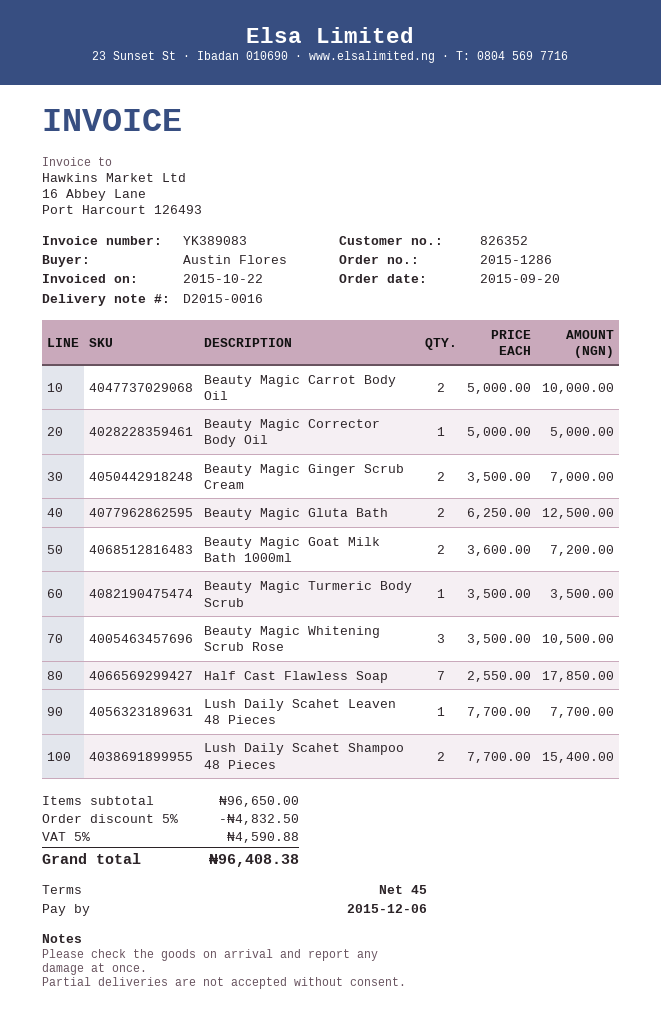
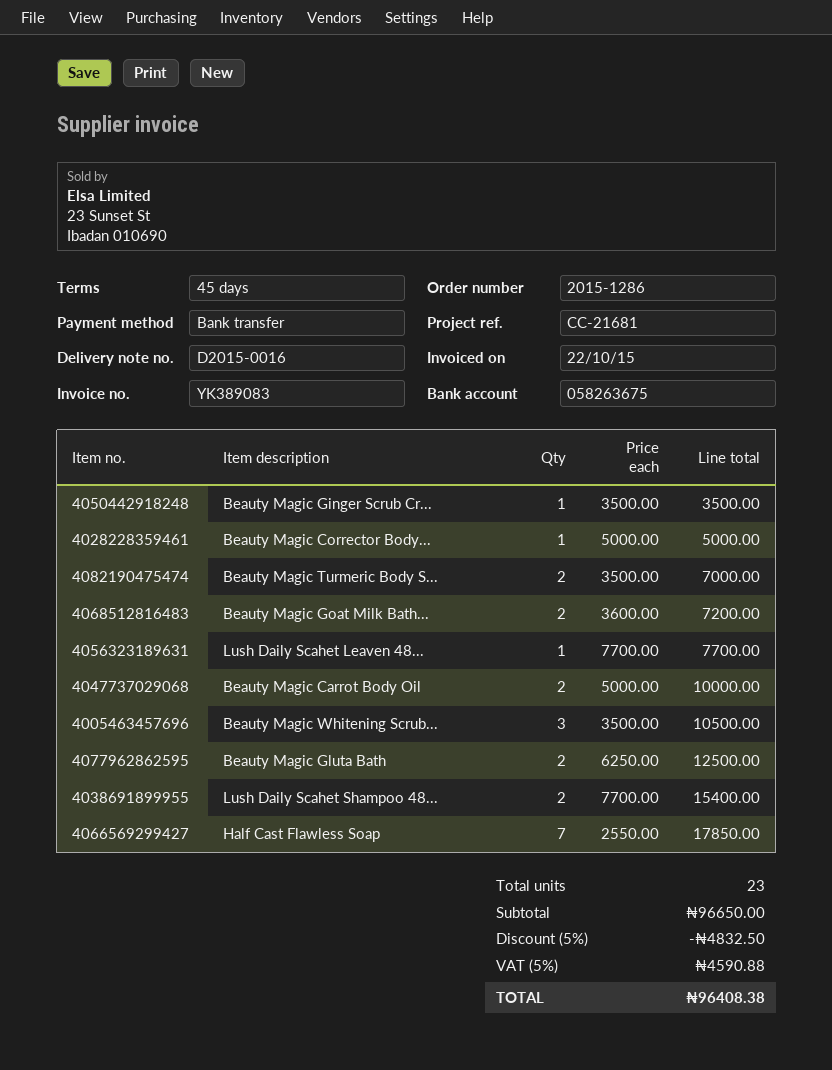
Beauty Magic Ginger Scrub Cream: 2 x 3500.00 = 7000.00 -> 1 x 3500.00 = 3500.00
Beauty Magic Turmeric Body Scrub: 1 x 3500.00 = 3500.00 -> 2 x 3500.00 = 7000.00

